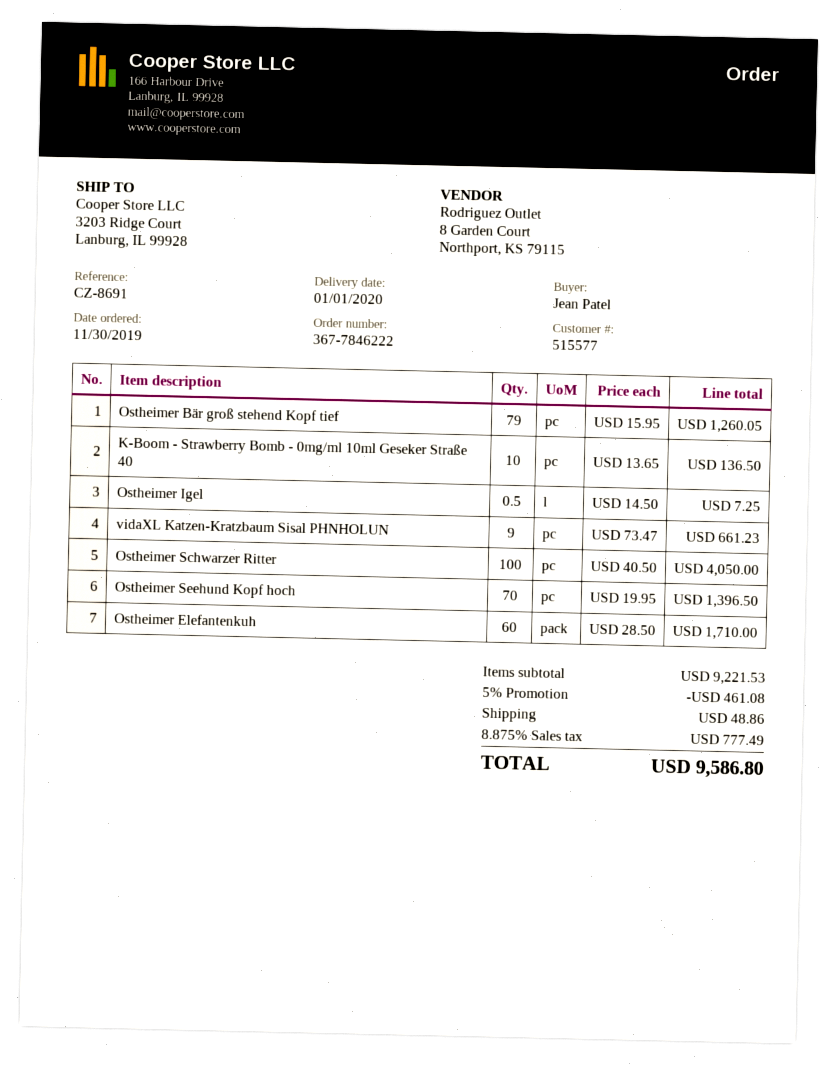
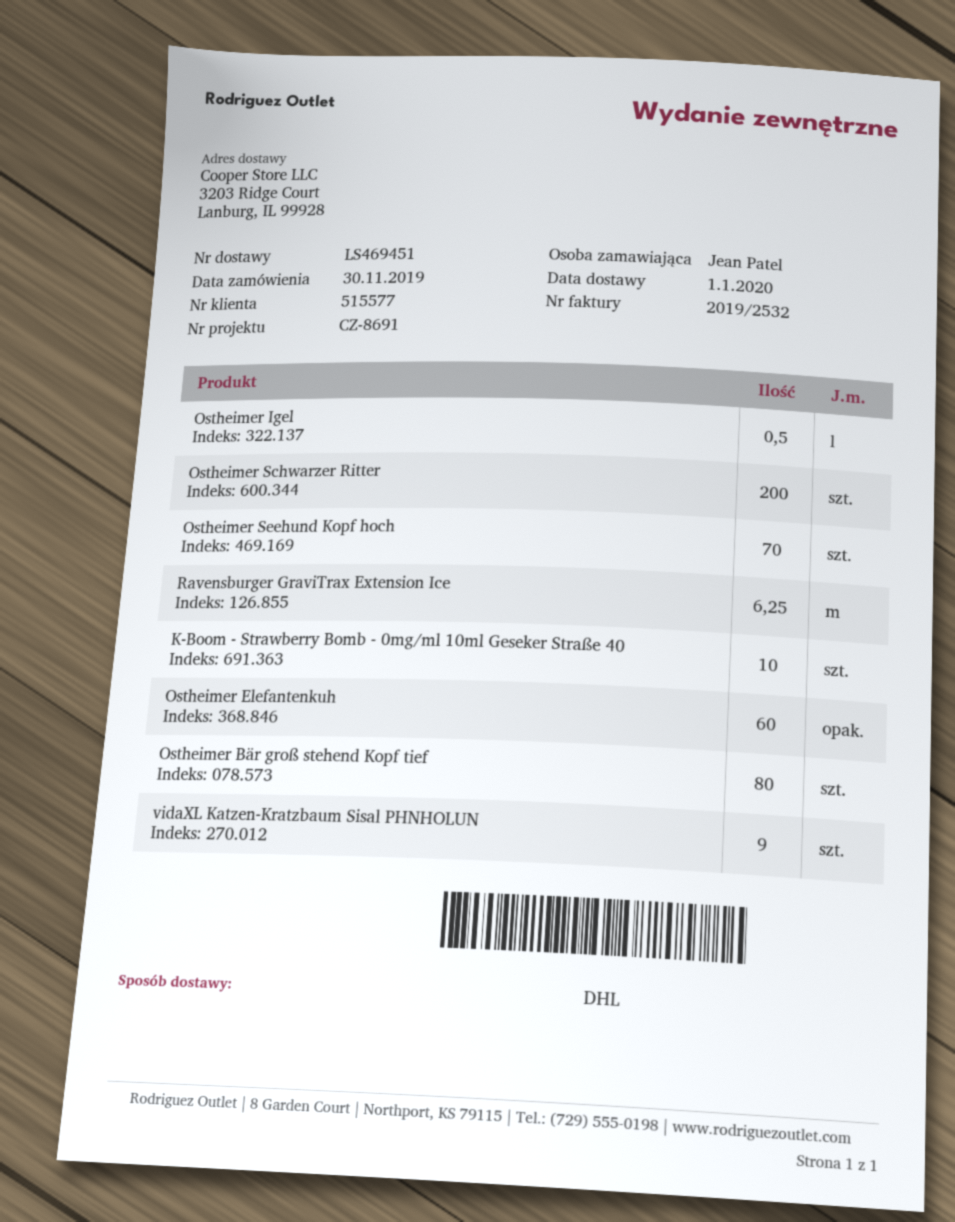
Ostheimer Bär groß stehend Kopf tief: 79 -> 80
Ostheimer Schwarzer Ritter: 100 -> 200
Ravensburger GraviTrax Extension Ice: none -> 6.25

